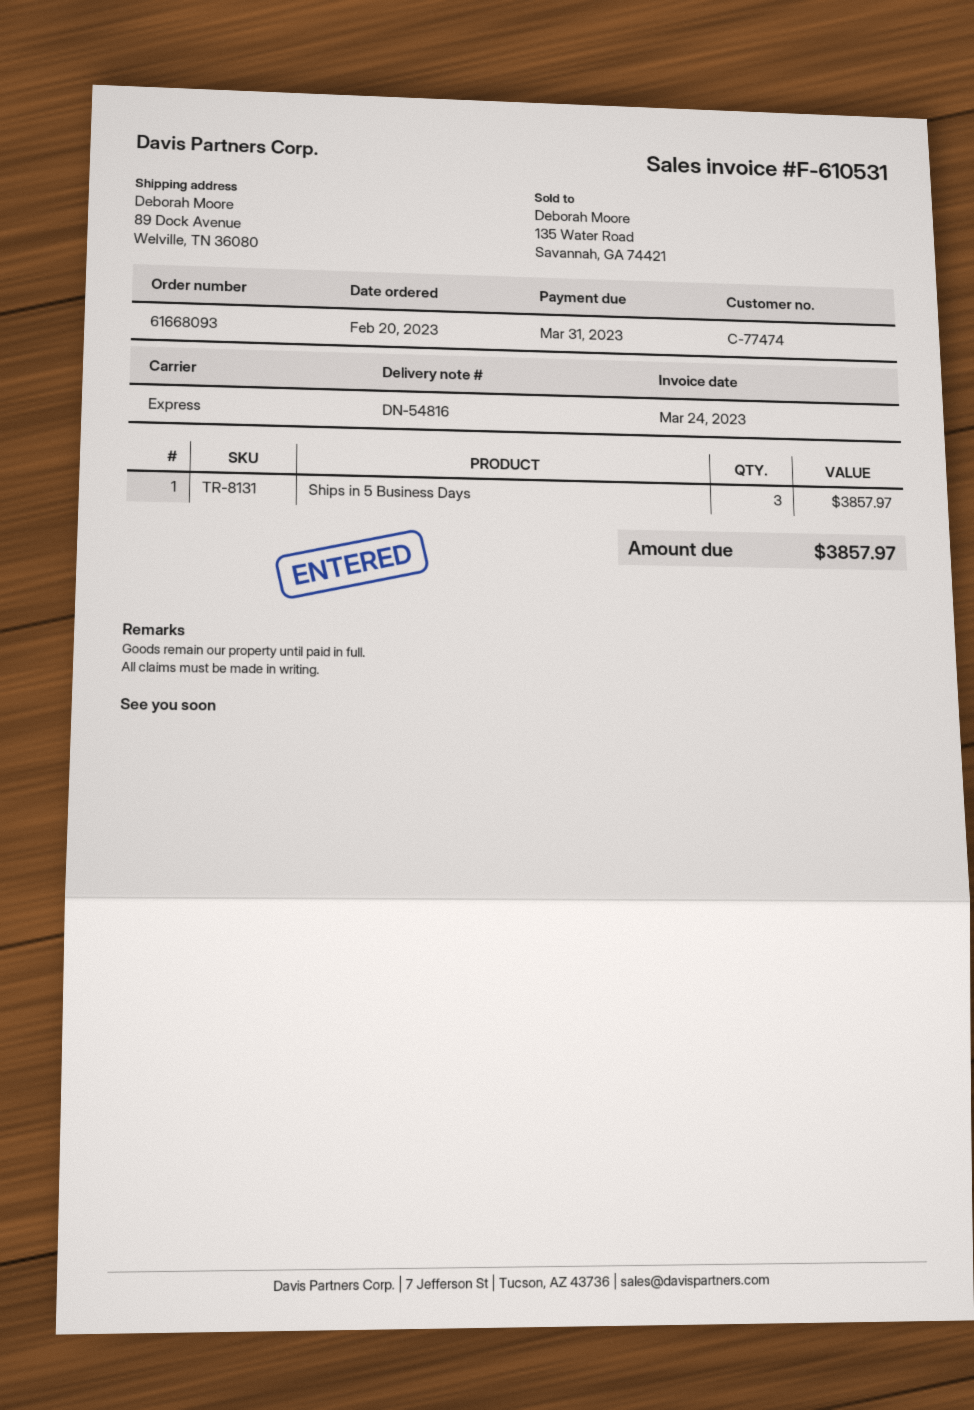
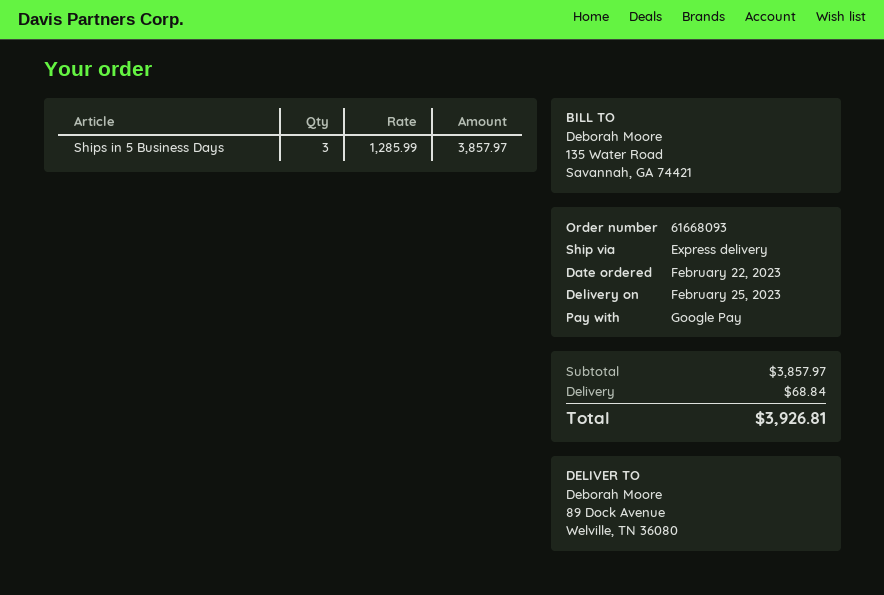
order date: 2023-02-20 -> 2023-02-22
shipping: none -> 68.84
total: 3857.97 -> 3926.81

